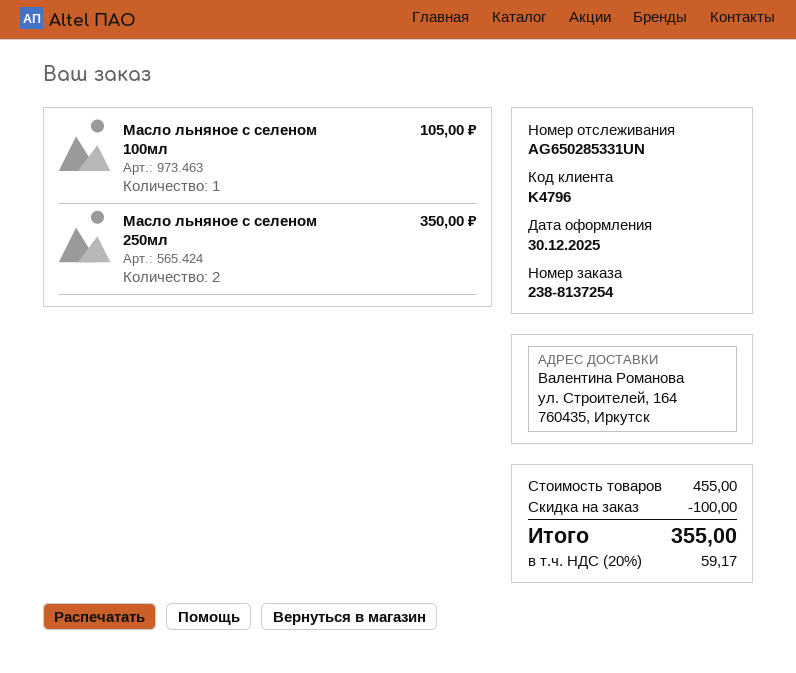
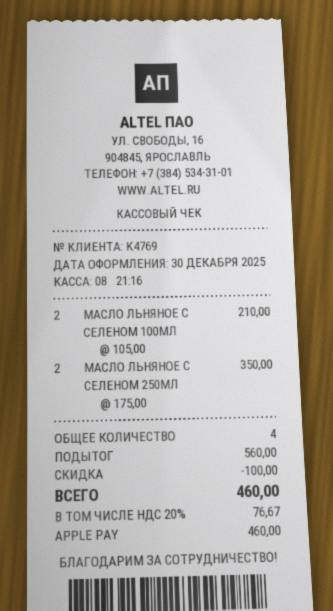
customer number: K4796 -> K4769
Масло льняное с селеном 100мл: 1 for 105.00 -> 2 for 210.00
subtotal: 455.00 -> 560.00
tax: 20% = 59.17 -> 20% = 76.67
total: 355.00 -> 460.00

